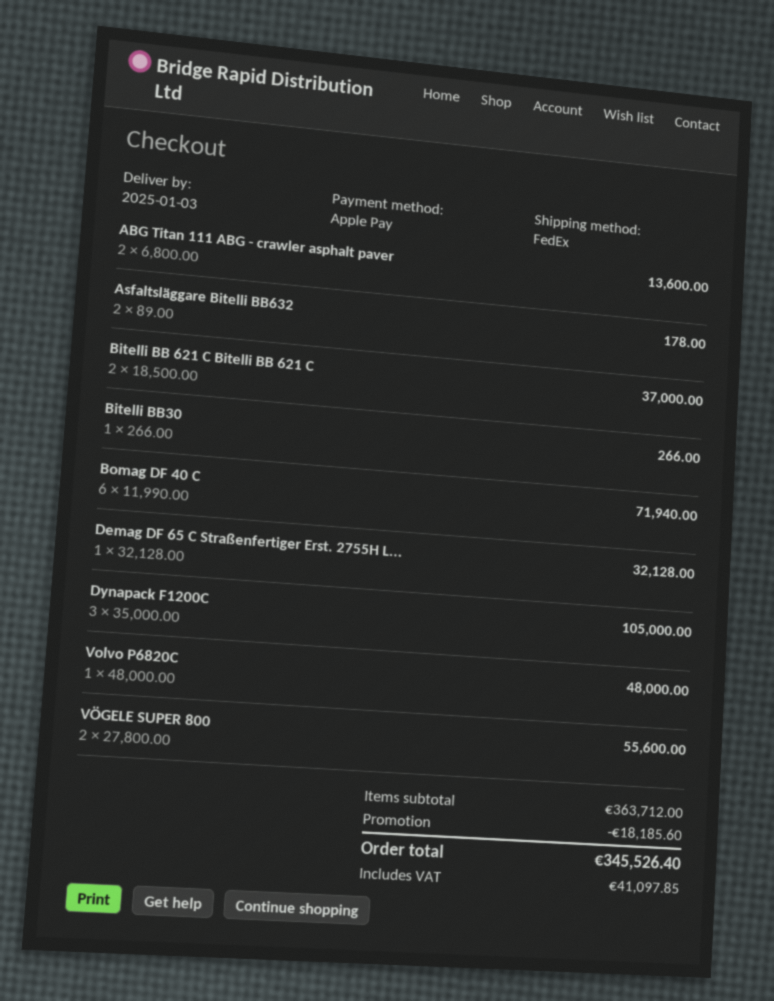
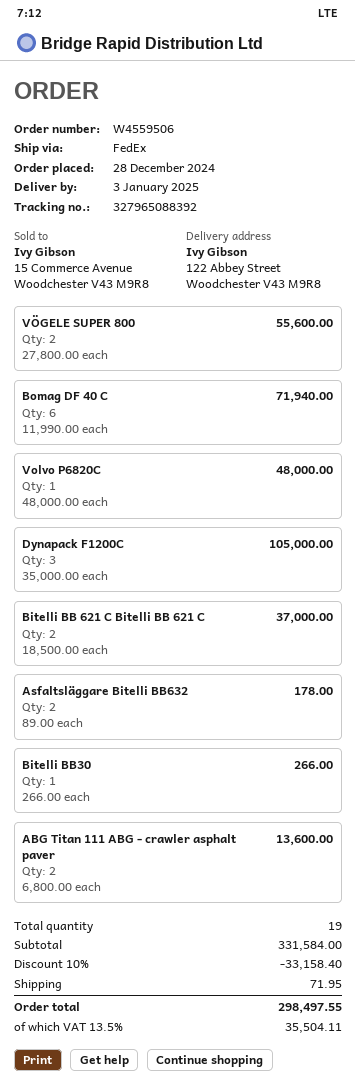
Demag DF 65 C Straßenfertiger Erst. 2755H L...: 1 x 32128.00 = 32128.00 -> none
subtotal: 363712.00 -> 331584.00
discount: 18185.60 -> 33158.40
shipping: none -> 71.95
tax: 41097.85 -> 35504.11
total: 345526.40 -> 298497.55

